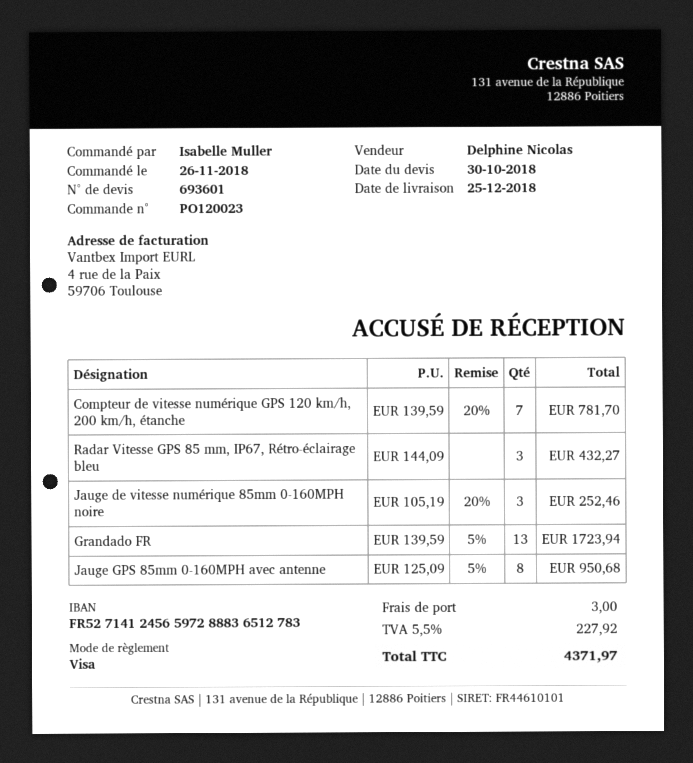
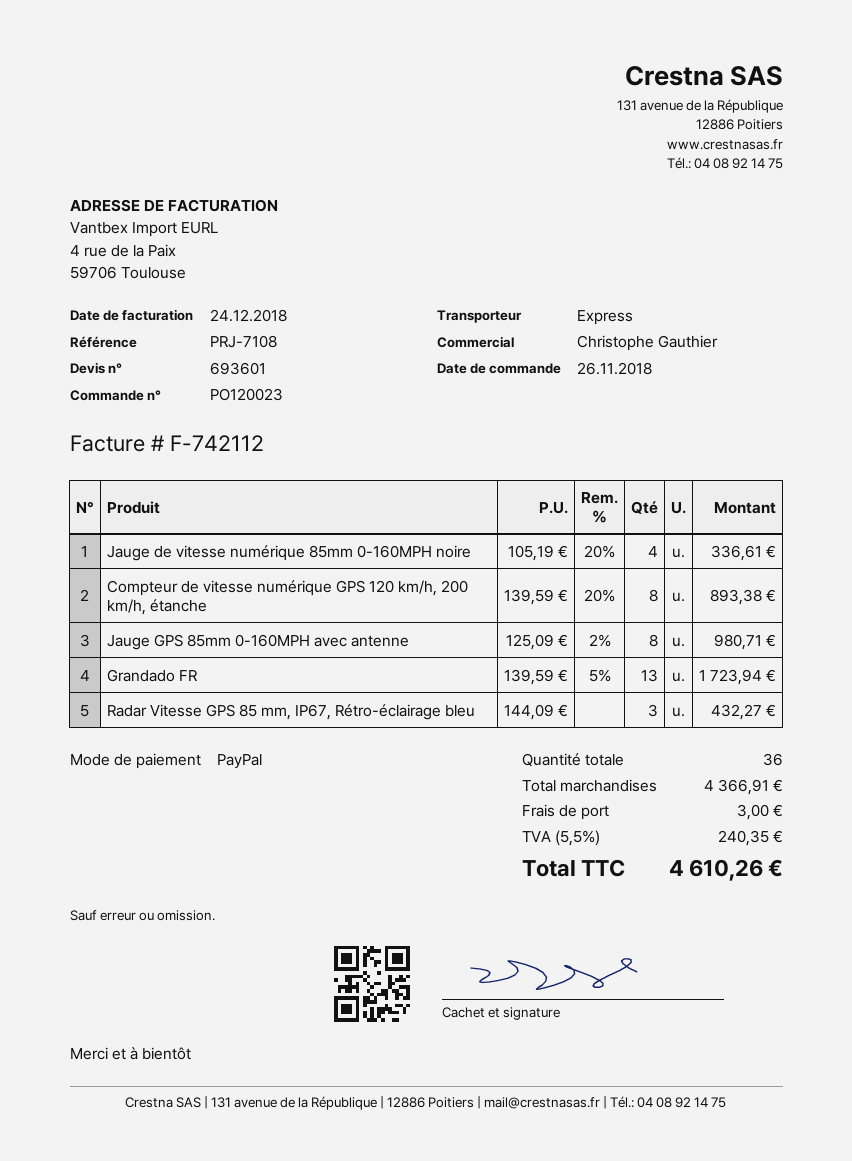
sales rep: Delphine Nicolas -> Christophe Gauthier
payment method: Visa -> PayPal
Compteur de vitesse numérique GPS 120 km/h, 200 km/h, étanche: 7 x 139.59 - 20% = 781.70 -> 8 x 139.59 - 20% = 893.38
Jauge de vitesse numérique 85mm 0-160MPH noire: 3 x 105.19 - 20% = 252.46 -> 4 x 105.19 - 20% = 336.61
Jauge GPS 85mm 0-160MPH avec antenne: 8 x 125.09 - 5% = 950.68 -> 8 x 125.09 - 2% = 980.71
tax: 5.5% = 227.92 -> 5.5% = 240.35
total: 4371.97 -> 4610.26

